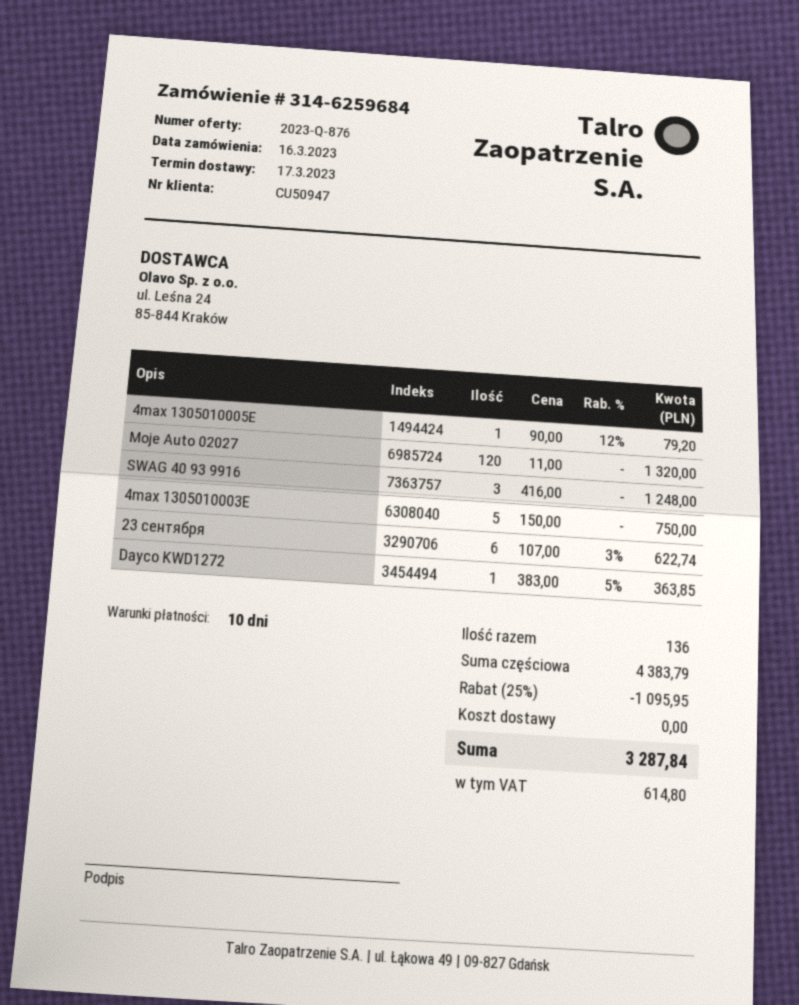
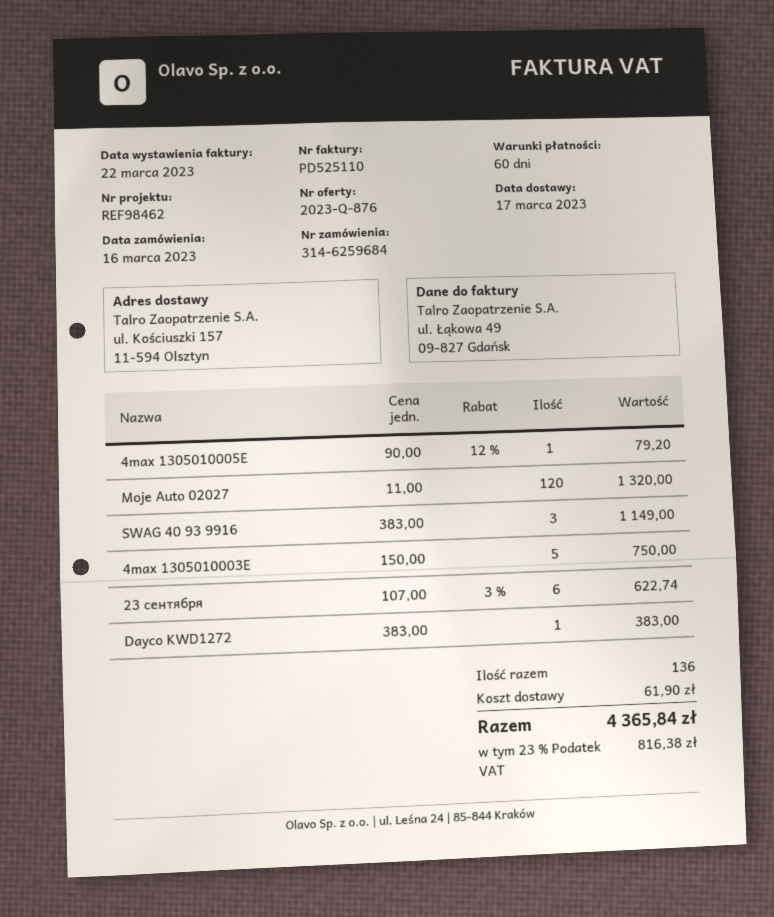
payment terms: 10 days -> 60 days
SWAG 40 93 9916: 3 x 416.00 = 1248.00 -> 3 x 383.00 = 1149.00
Dayco KWD1272: 1 x 383.00 - 5% = 363.85 -> 1 x 383.00 = 383.00
discount: 25% = 1095.95 -> none
shipping: 0.00 -> 61.90
tax: 614.80 -> 816.38
total: 3287.84 -> 4365.84

